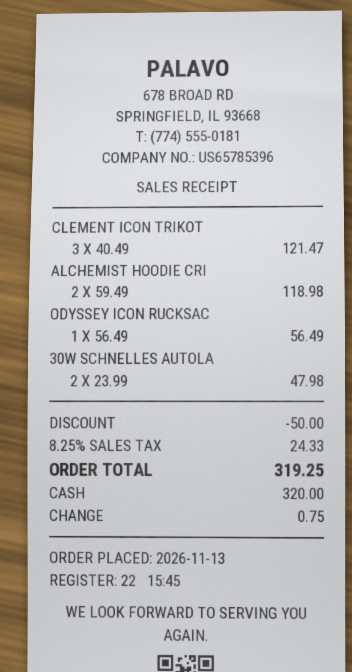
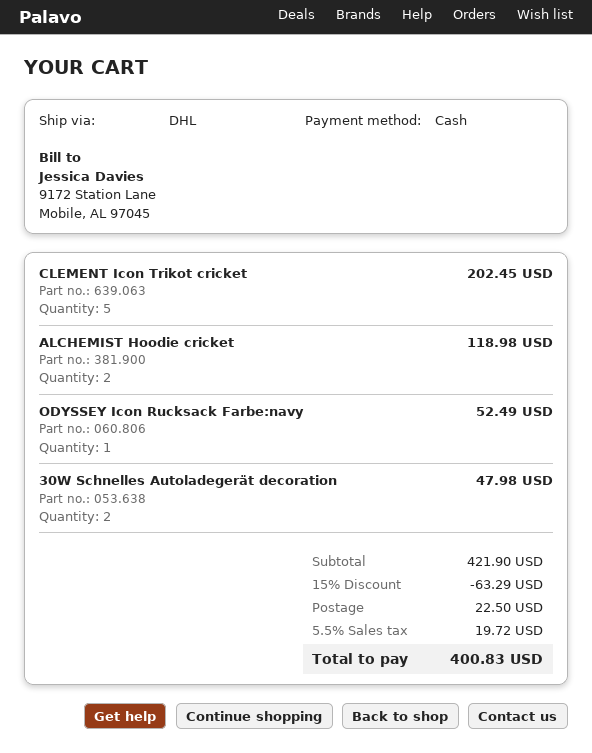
CLEMENT ICON TRIKOT: 3 for 121.47 -> 5 for 202.45
ODYSSEY ICON RUCKSAC: 1 for 56.49 -> 1 for 52.49
discount: 50.00 -> 63.29
shipping: none -> 22.50
tax: 8.25% = 24.33 -> 5.5% = 19.72
total: 319.25 -> 400.83

